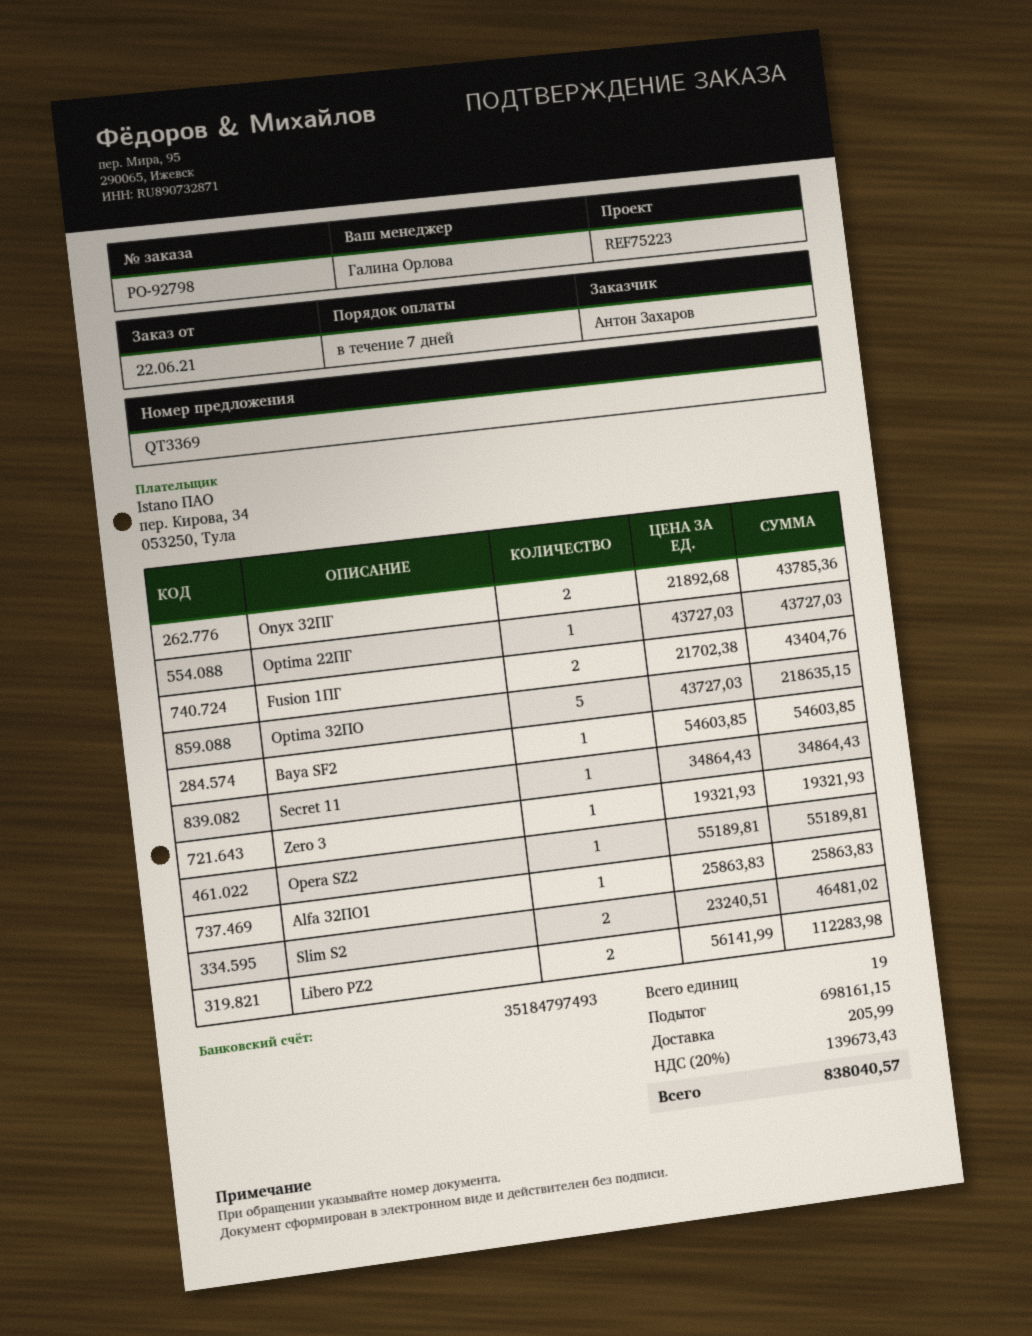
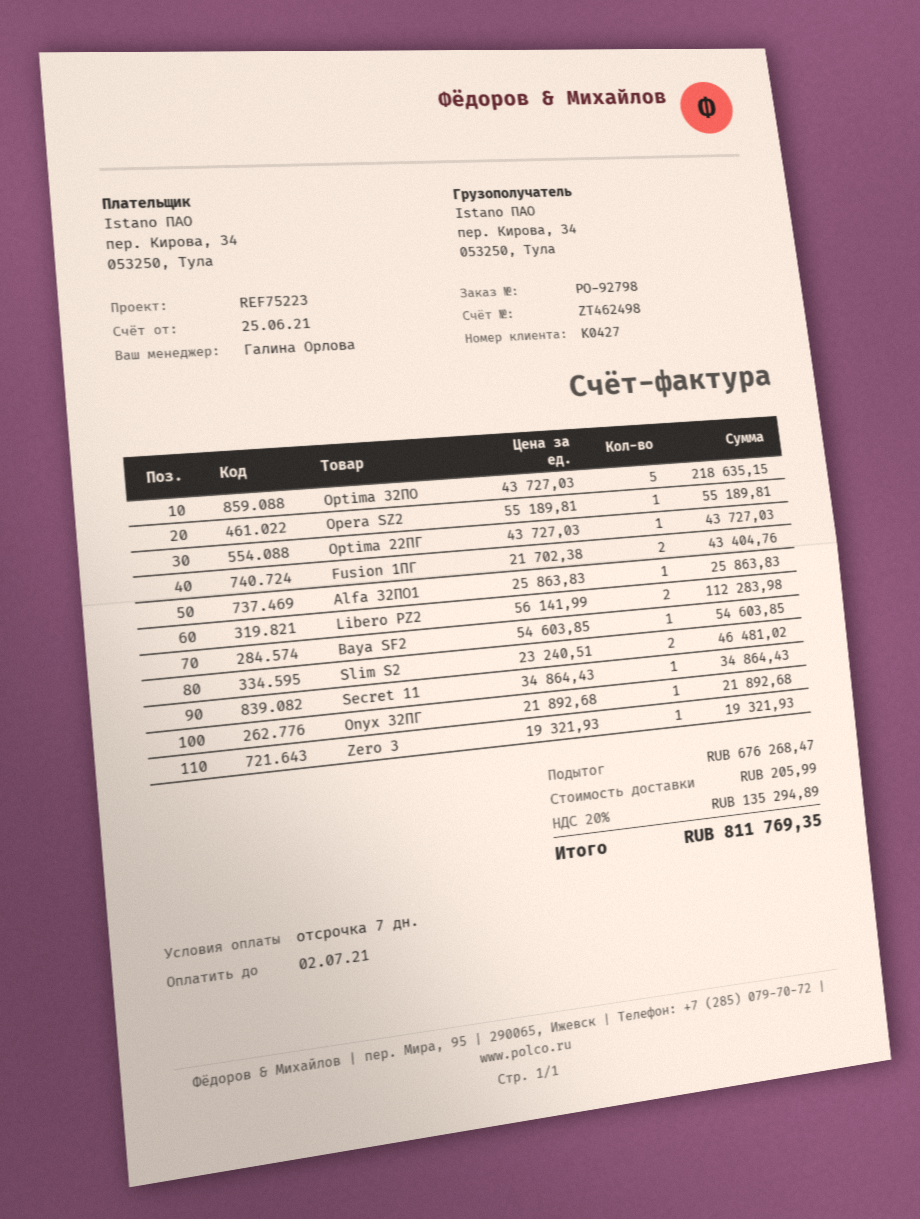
Onyx 32ПГ: 2 x 21892.68 = 43785.36 -> 1 x 21892.68 = 21892.68
subtotal: 698161.15 -> 676268.47
tax: 20% = 139673.43 -> 20% = 135294.89
total: 838040.57 -> 811769.35

